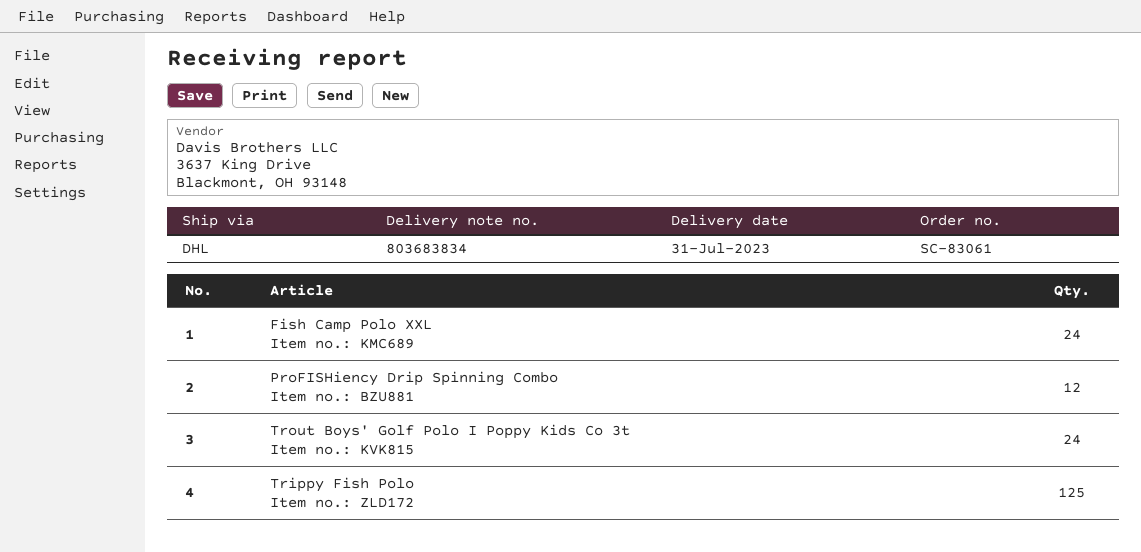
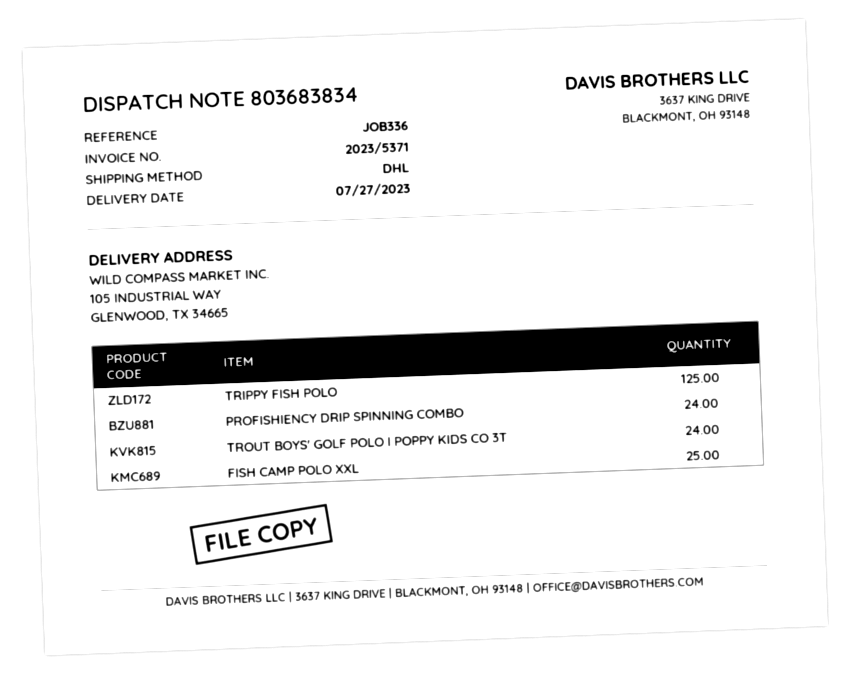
delivery date: 2023-07-31 -> 2023-07-27
Fish Camp Polo XXL: 24 -> 25
ProFISHiency Drip Spinning Combo: 12 -> 24

